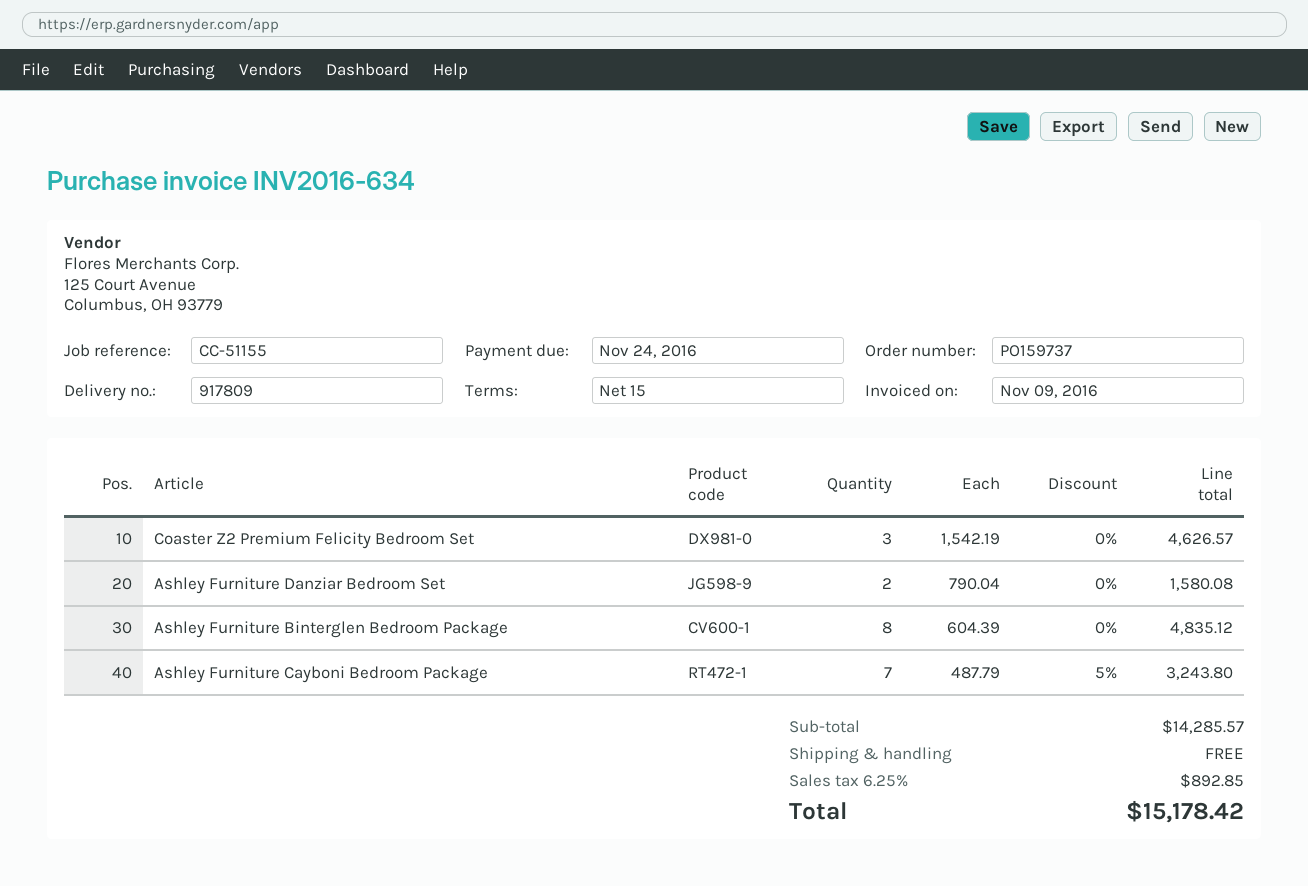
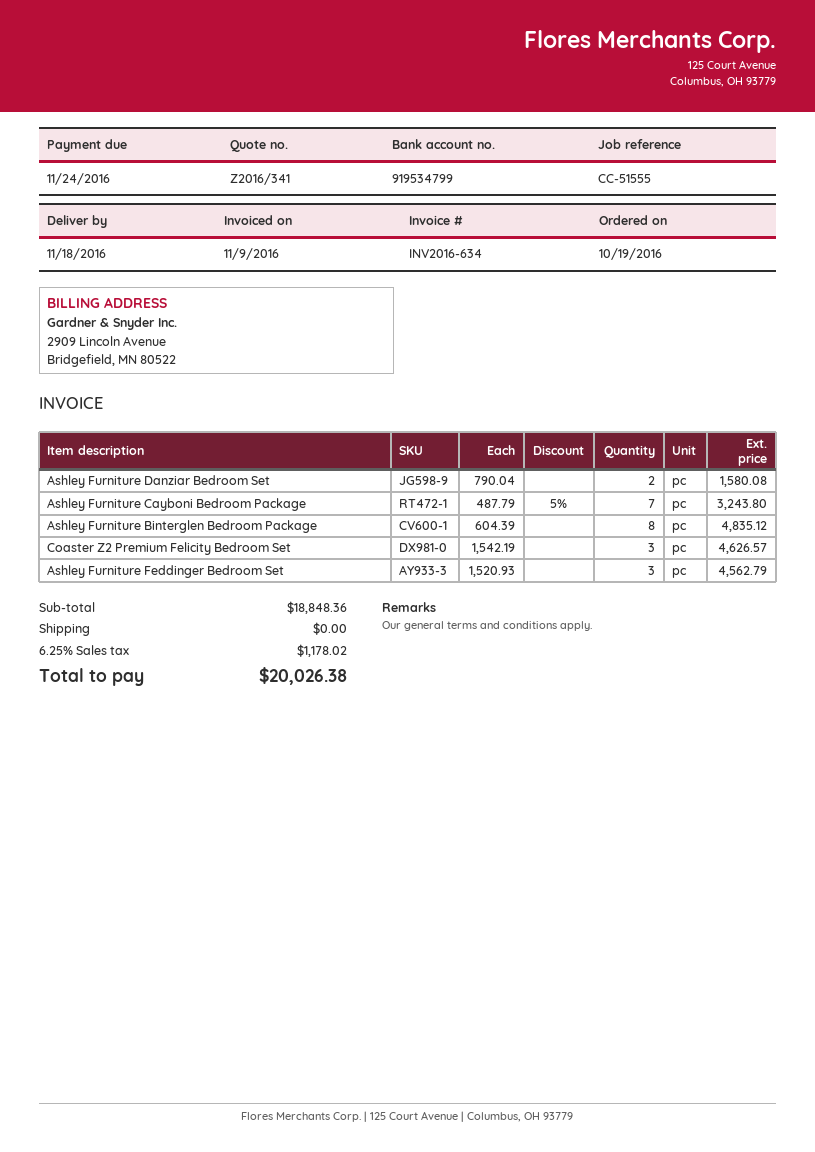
reference: CC-51155 -> CC-51555
Ashley Furniture Feddinger Bedroom Set: none -> 3 x 1520.93 = 4562.79
subtotal: 14285.57 -> 18848.36
tax: 6.25% = 892.85 -> 6.25% = 1178.02
total: 15178.42 -> 20026.38

